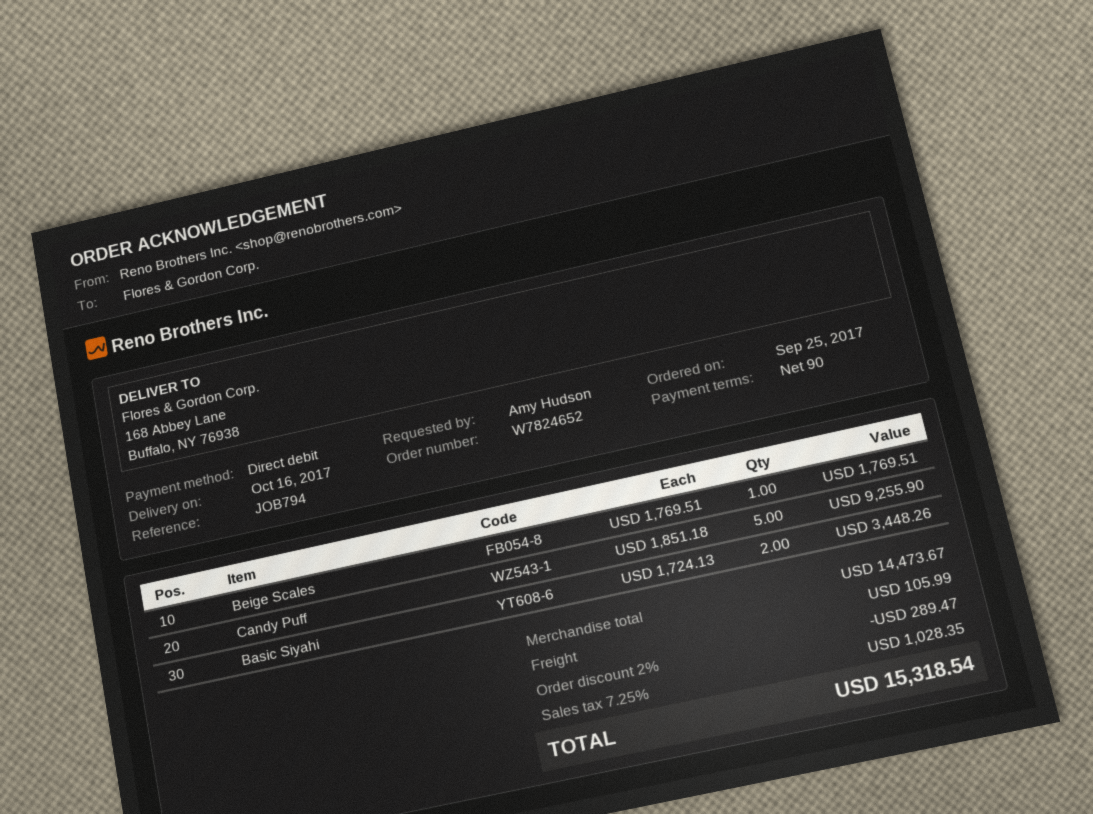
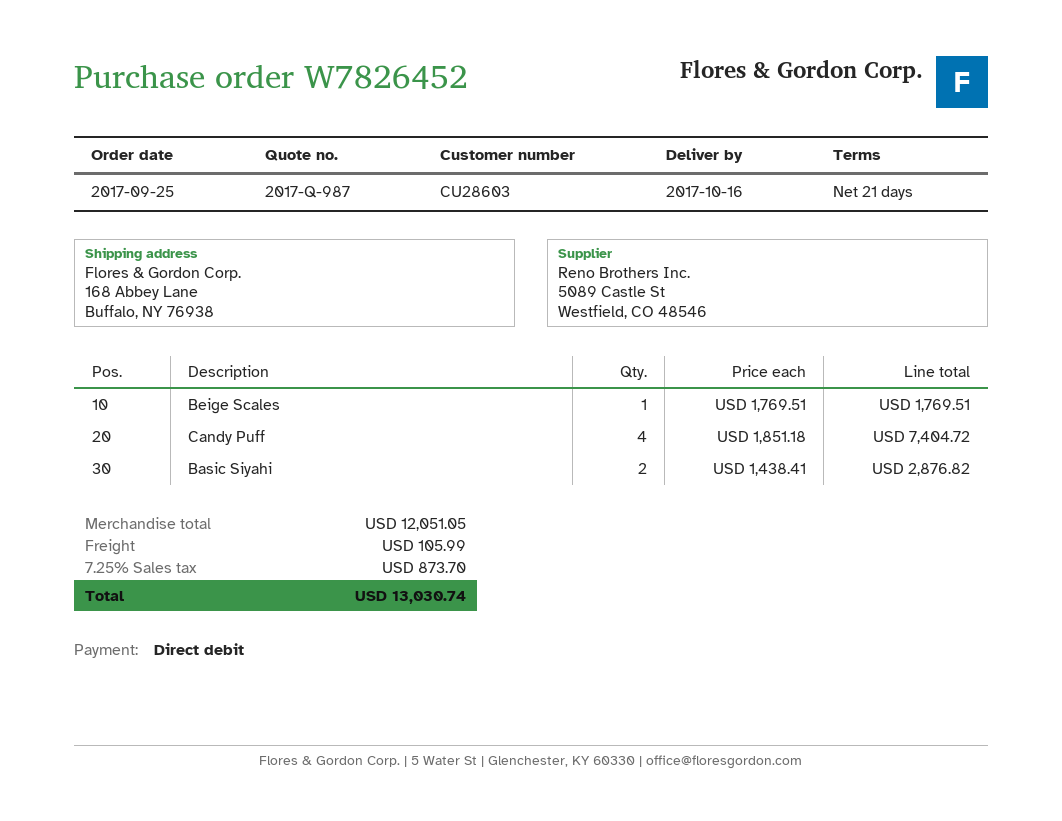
order number: W7824652 -> W7826452
payment terms: 90 days -> 21 days
Candy Puff: 5 x 1851.18 = 9255.90 -> 4 x 1851.18 = 7404.72
Basic Siyahi: 2 x 1724.13 = 3448.26 -> 2 x 1438.41 = 2876.82
subtotal: 14473.67 -> 12051.05
discount: 2% = 289.47 -> none
tax: 7.25% = 1028.35 -> 7.25% = 873.70
total: 15318.54 -> 13030.74

